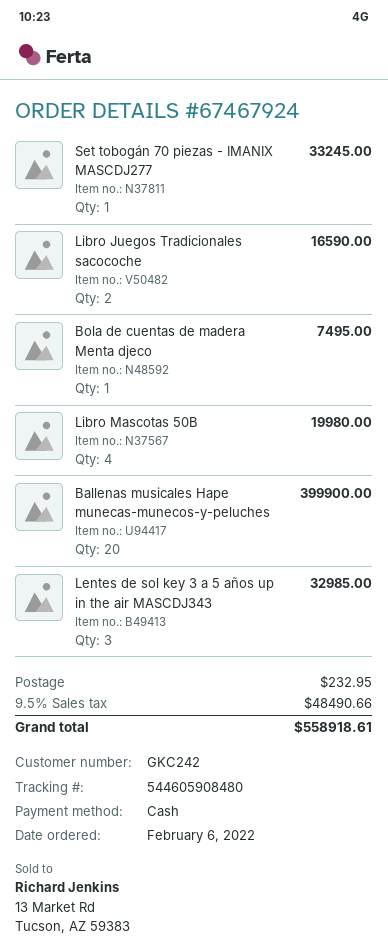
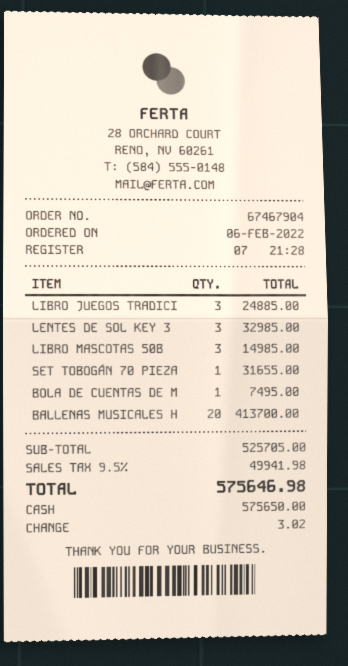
order number: 67467924 -> 67467904
Set tobogán 70 piezas - IMANIX MASCDJ277: 1 for 33245.00 -> 1 for 31655.00
Libro Juegos Tradicionales sacocoche: 2 for 16590.00 -> 3 for 24885.00
Libro Mascotas 50B: 4 for 19980.00 -> 3 for 14985.00
Ballenas musicales Hape munecas-munecos-y-peluches: 20 for 399900.00 -> 20 for 413700.00
shipping: 232.95 -> none
tax: 9.5% = 48490.66 -> 9.5% = 49941.98
total: 558918.61 -> 575646.98

